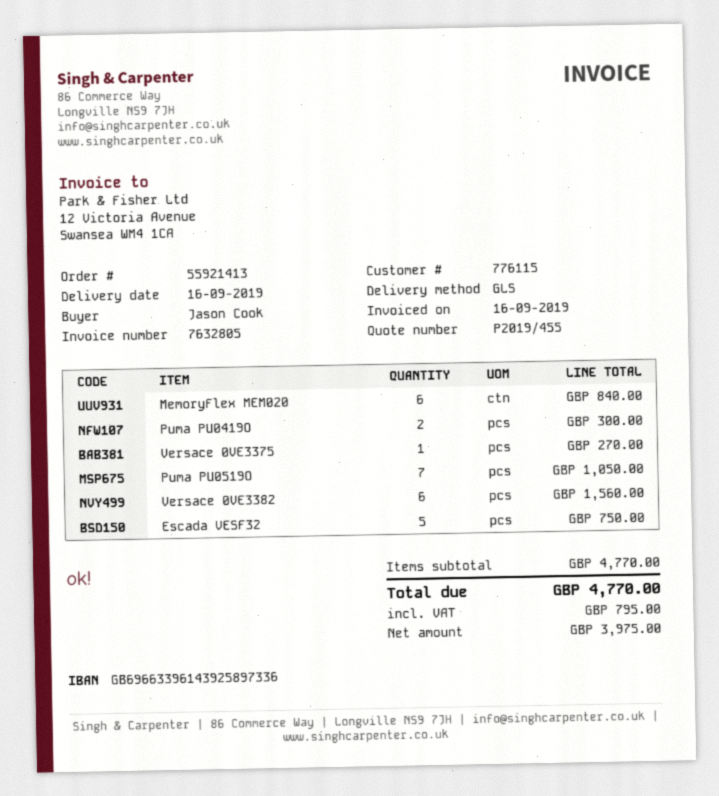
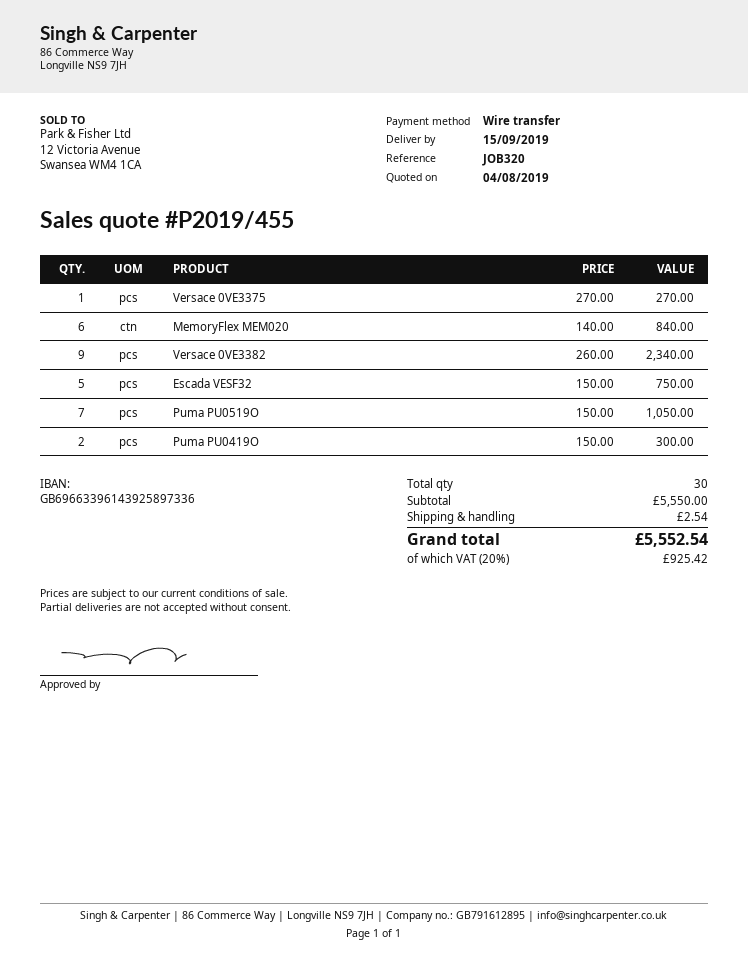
delivery date: 2019-09-16 -> 2019-09-15
Versace 0VE3382: 6 for 1560.00 -> 9 for 2340.00
subtotal: 4770.00 -> 5550.00
shipping: none -> 2.54
tax: 795.00 -> 925.42
total: 4770.00 -> 5552.54

